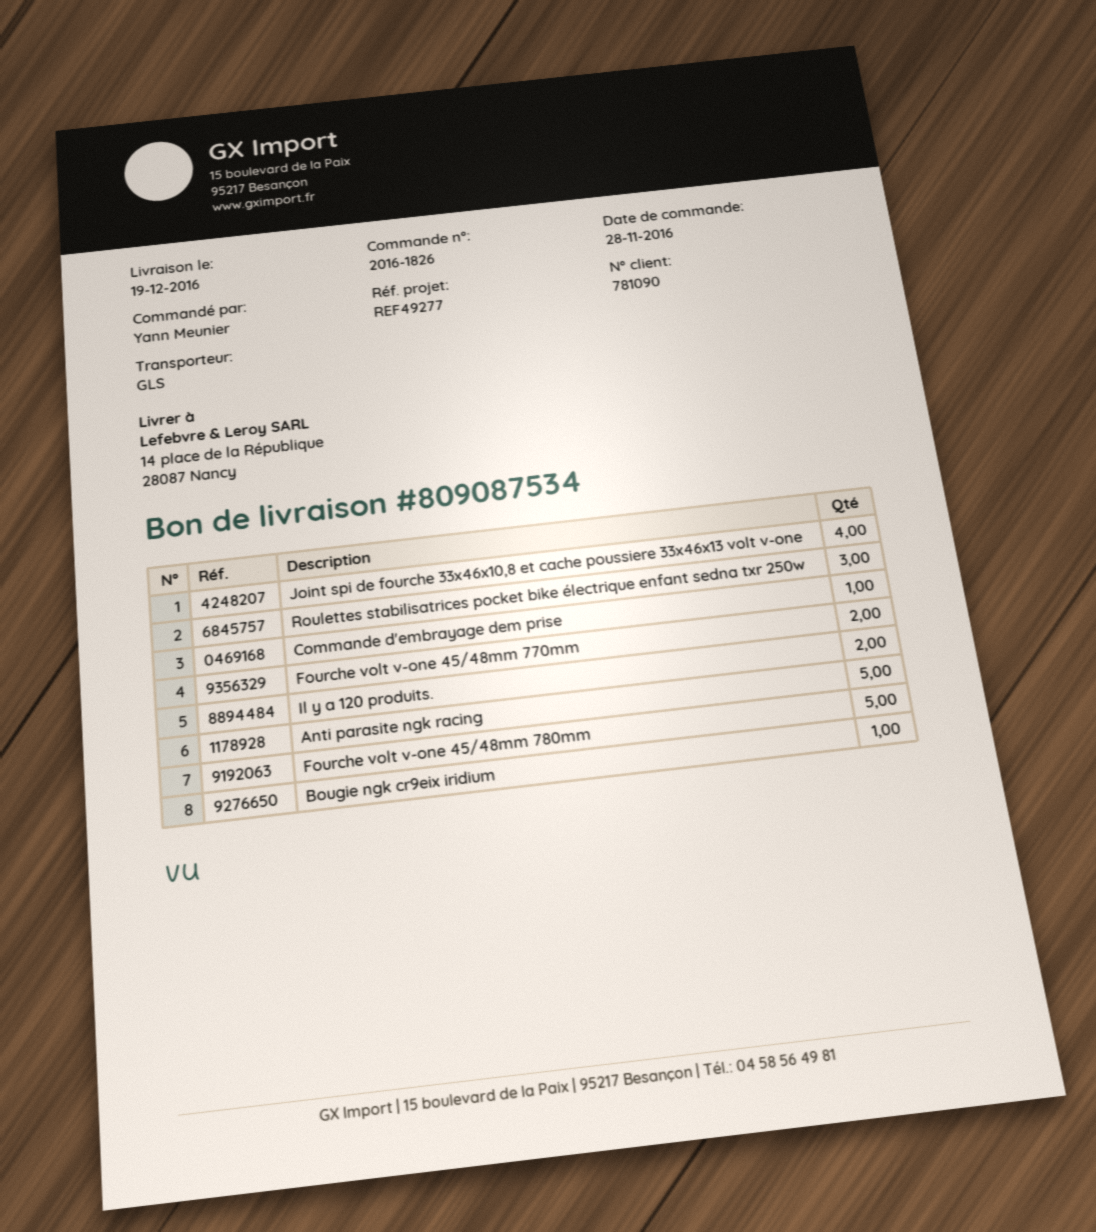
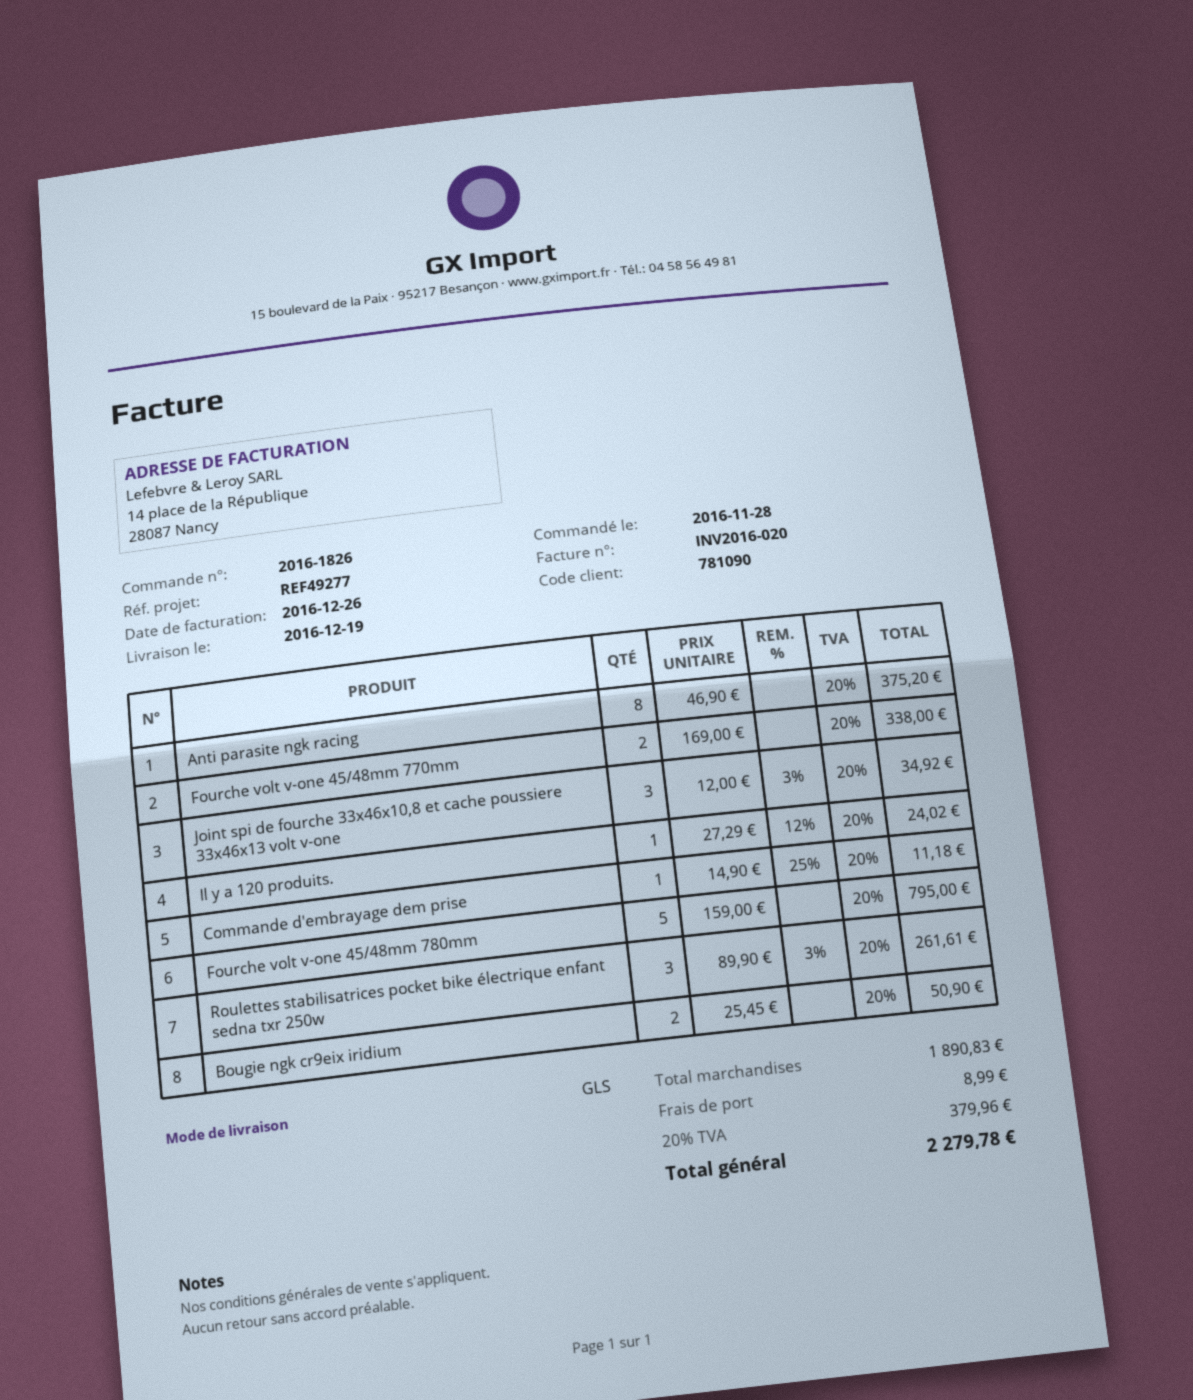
Joint spi de fourche 33x46x10,8 et cache poussiere 33x46x13 volt v-one: 4 -> 3
Il y a 120 produits.: 2 -> 1
Anti parasite ngk racing: 5 -> 8
Bougie ngk cr9eix iridium: 1 -> 2

